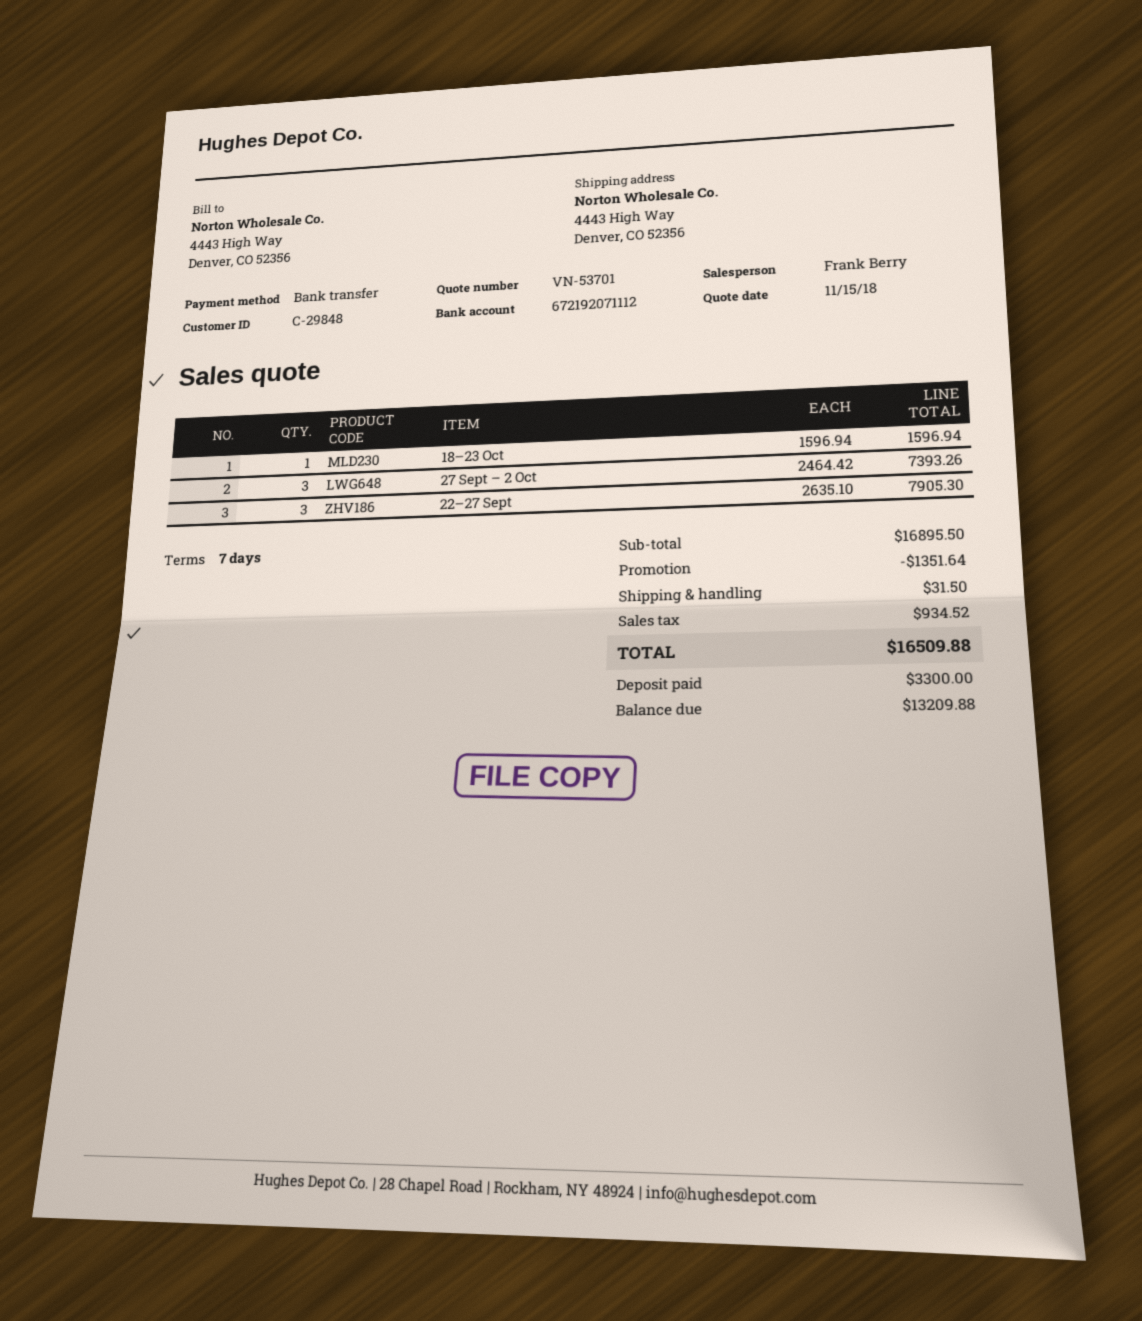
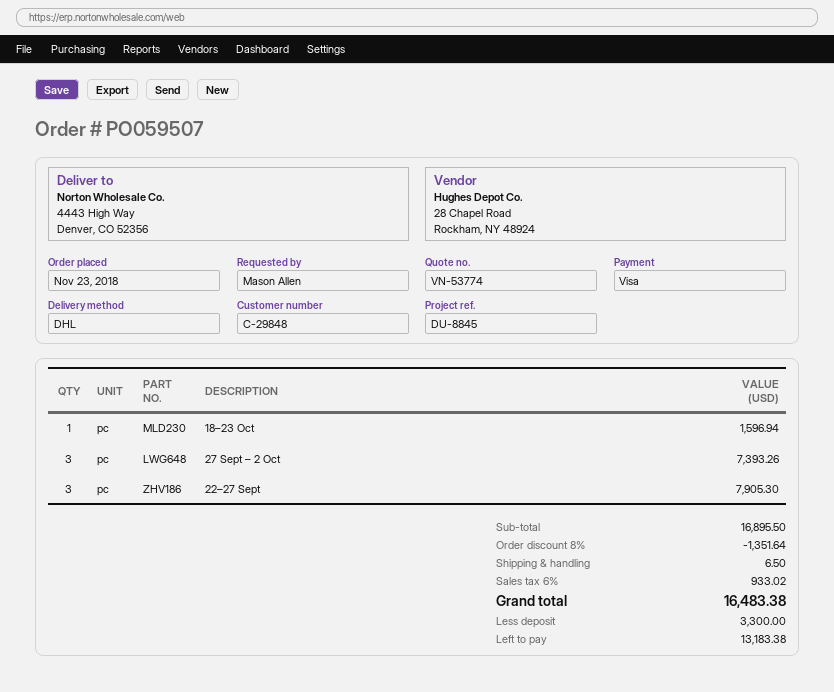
quote number: VN-53701 -> VN-53774
payment method: bank transfer -> Visa
shipping: 31.50 -> 6.50
tax: 934.52 -> 933.02
total: 16509.88 -> 16483.38
balance: 13209.88 -> 13183.38

